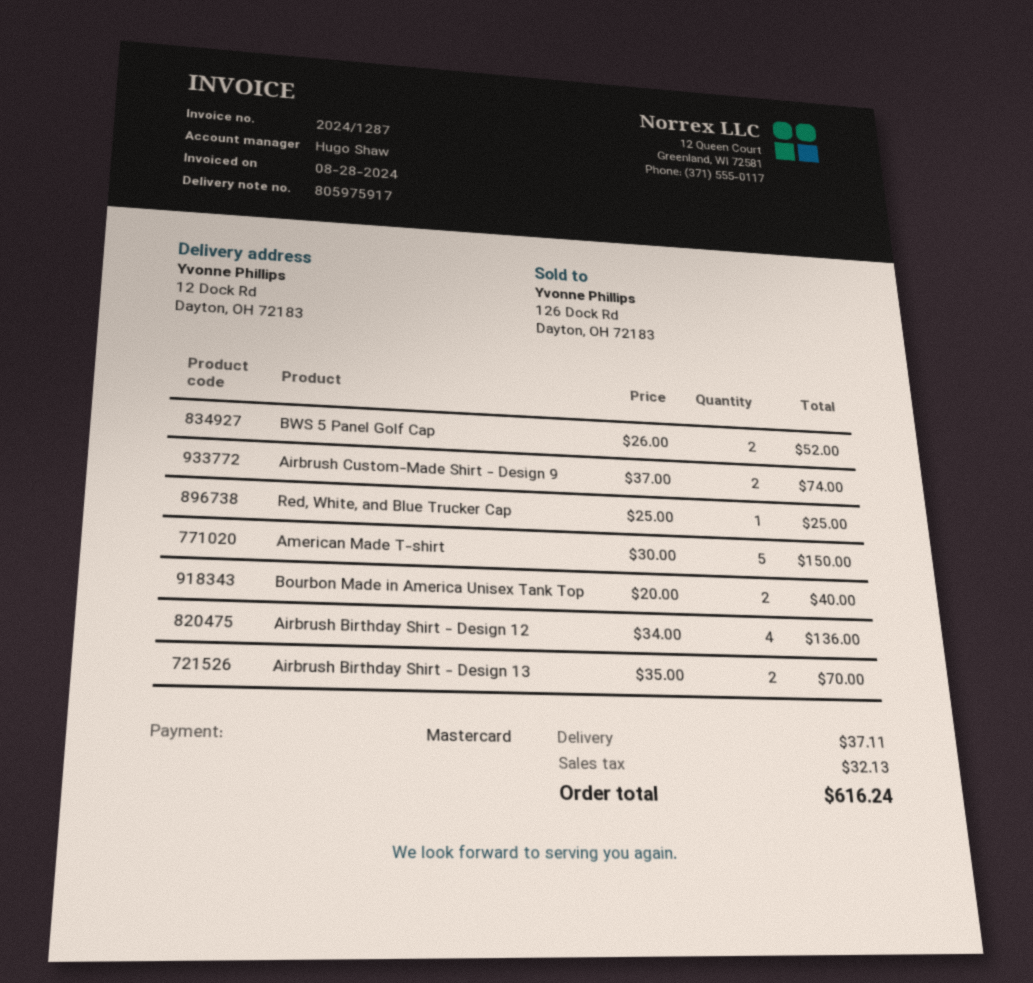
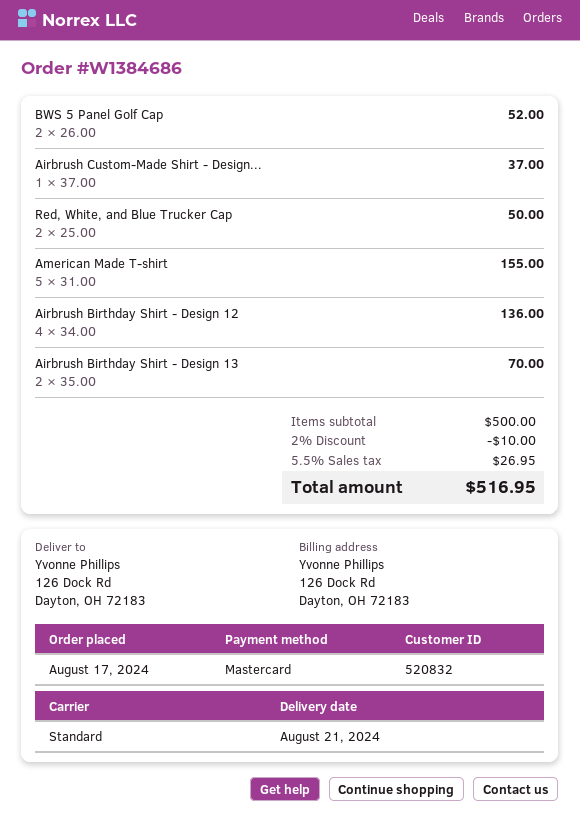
ship to: 12 Dock Rd, Dayton, OH 72183 -> 126 Dock Rd, Dayton, OH 72183
Airbrush Custom-Made Shirt - Design 9: 2 x 37.00 = 74.00 -> 1 x 37.00 = 37.00
Red, White, and Blue Trucker Cap: 1 x 25.00 = 25.00 -> 2 x 25.00 = 50.00
American Made T-shirt: 5 x 30.00 = 150.00 -> 5 x 31.00 = 155.00
Bourbon Made in America Unisex Tank Top: 2 x 20.00 = 40.00 -> none
discount: none -> 2% = 10.00
shipping: 37.11 -> none
tax: 32.13 -> 26.95
total: 616.24 -> 516.95

